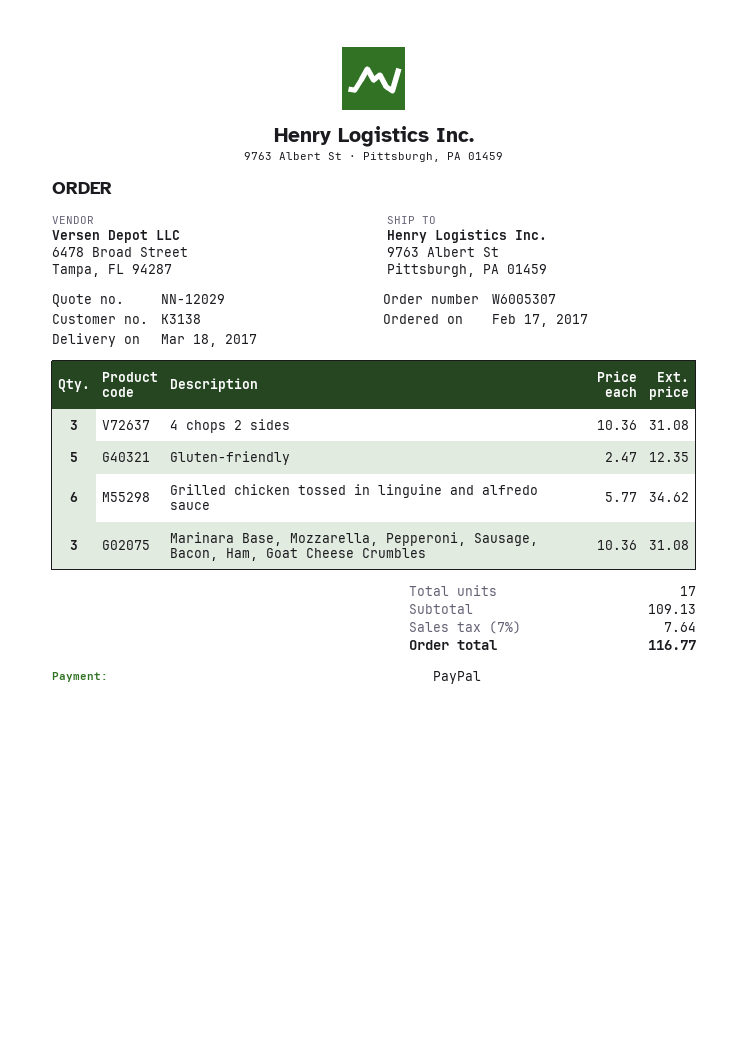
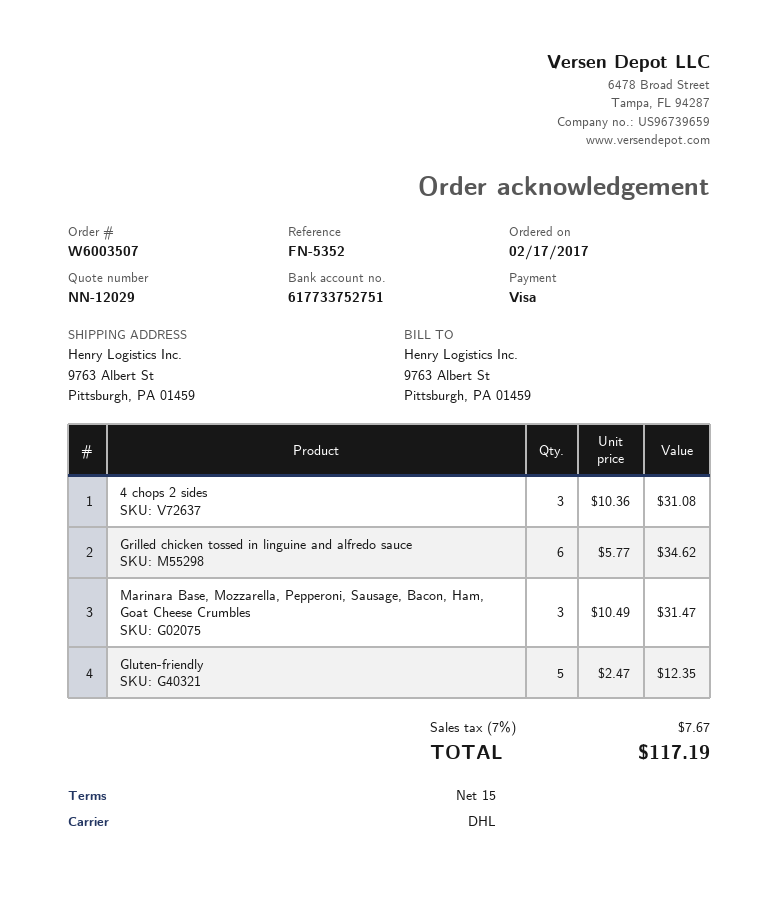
order number: W6005307 -> W6003507
payment method: PayPal -> Visa
Marinara Base, Mozzarella, Pepperoni, Sausage, Bacon, Ham, Goat Cheese Crumbles: 3 x 10.36 = 31.08 -> 3 x 10.49 = 31.47
tax: 7% = 7.64 -> 7% = 7.67
total: 116.77 -> 117.19

